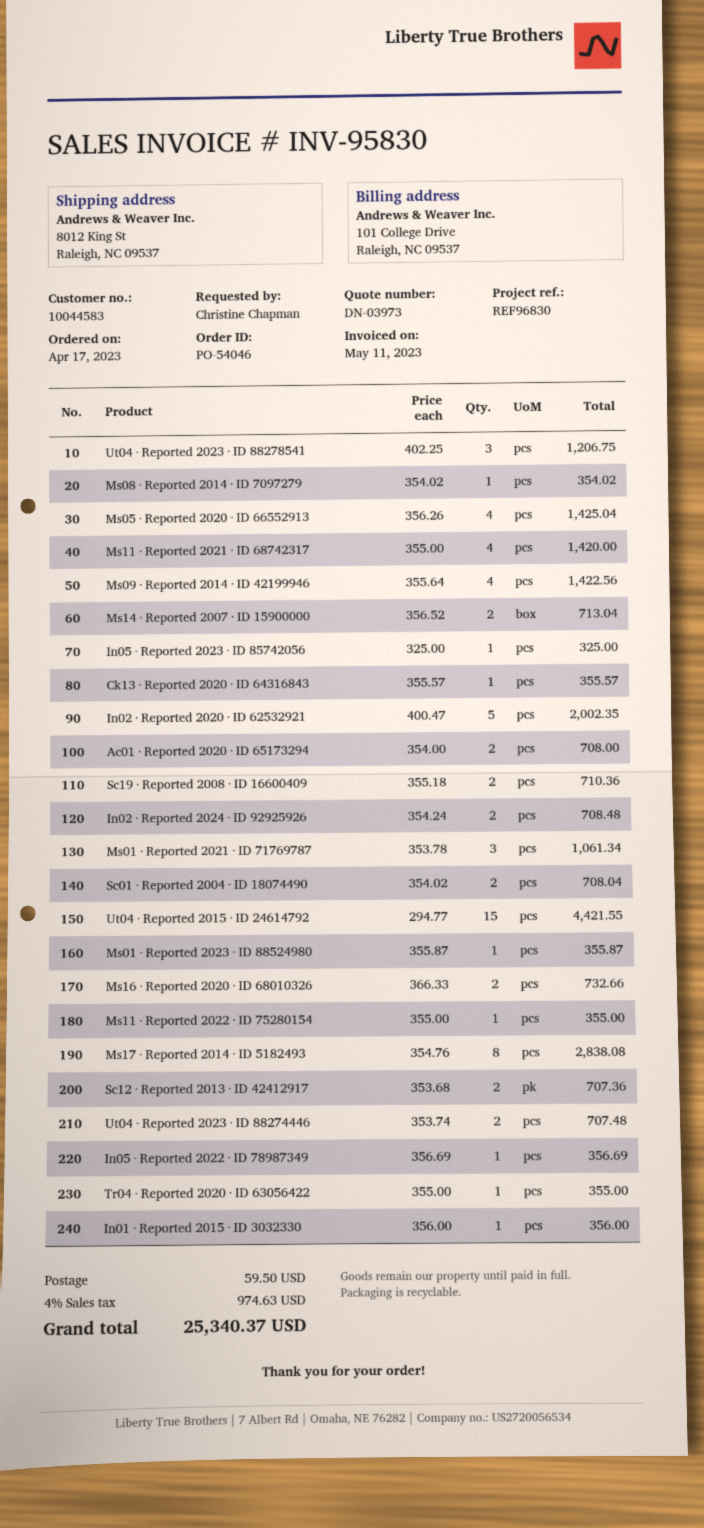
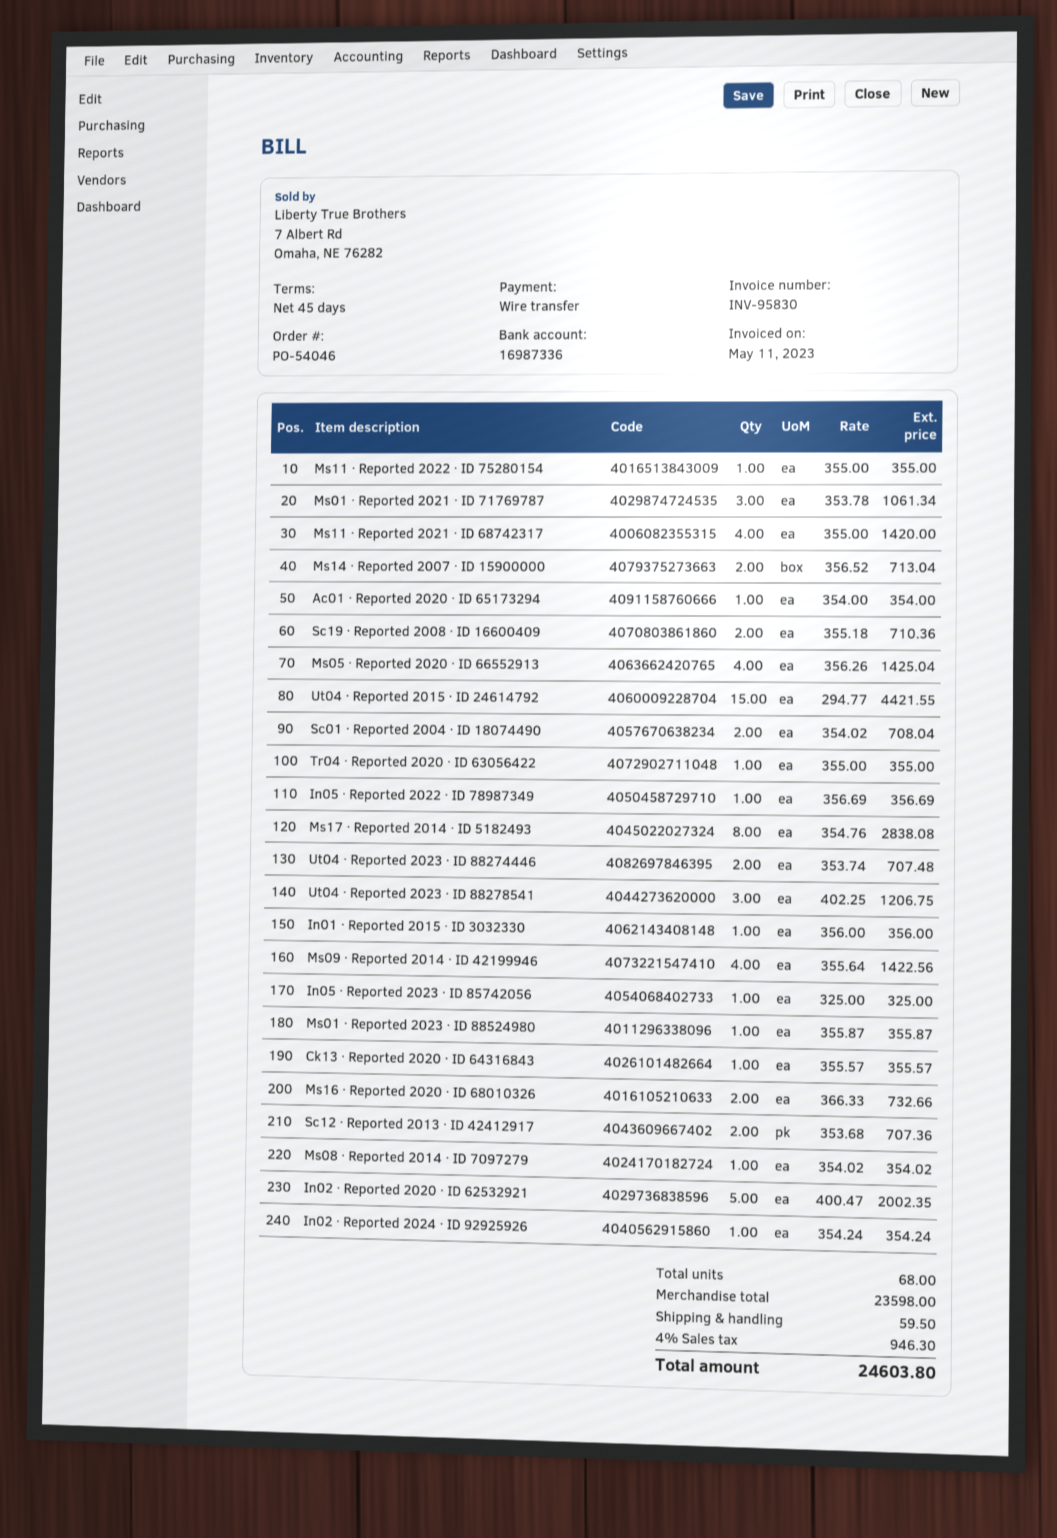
Ac01 · Reported 2020 · ID 65173294: 2 x 354.00 = 708.00 -> 1 x 354.00 = 354.00
In02 · Reported 2024 · ID 92925926: 2 x 354.24 = 708.48 -> 1 x 354.24 = 354.24
tax: 4% = 974.63 -> 4% = 946.30
total: 25340.37 -> 24603.80

